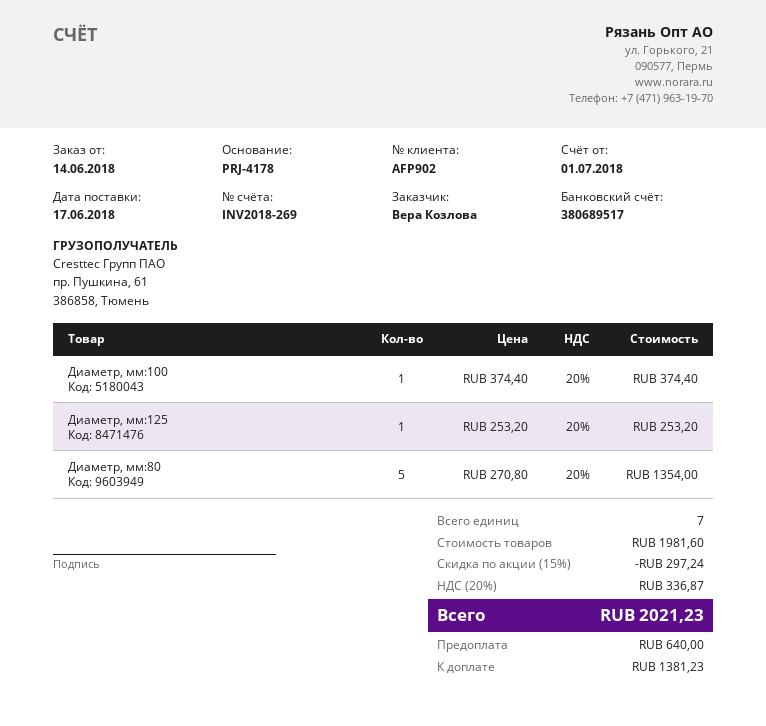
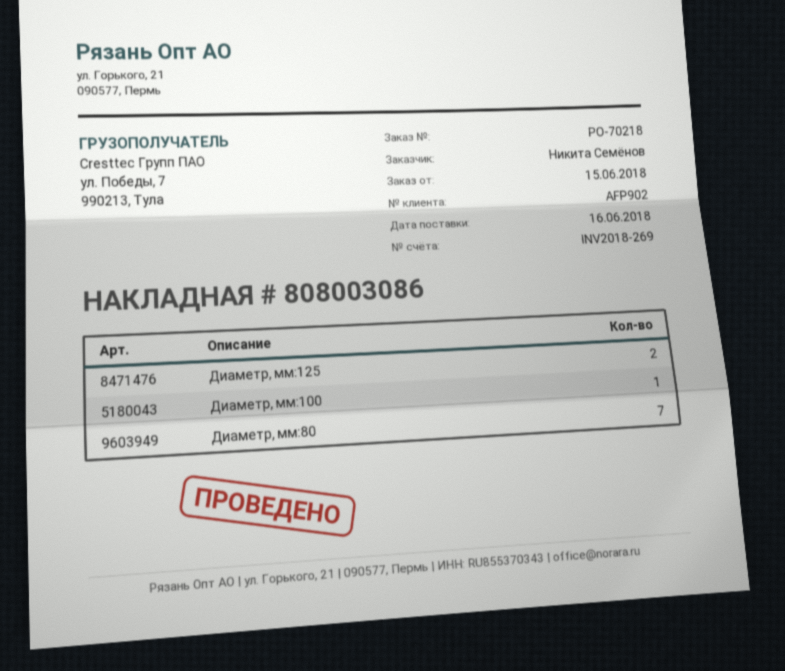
order date: 2018-06-14 -> 2018-06-15
delivery date: 2018-06-17 -> 2018-06-16
ordered by: Вера Козлова -> Никита Семёнов
ship to: пр. Пушкина, 61, 386858, Тюмень -> ул. Победы, 7, 990213, Тула
Диаметр, мм:125: 1 -> 2
Диаметр, мм:80: 5 -> 7

